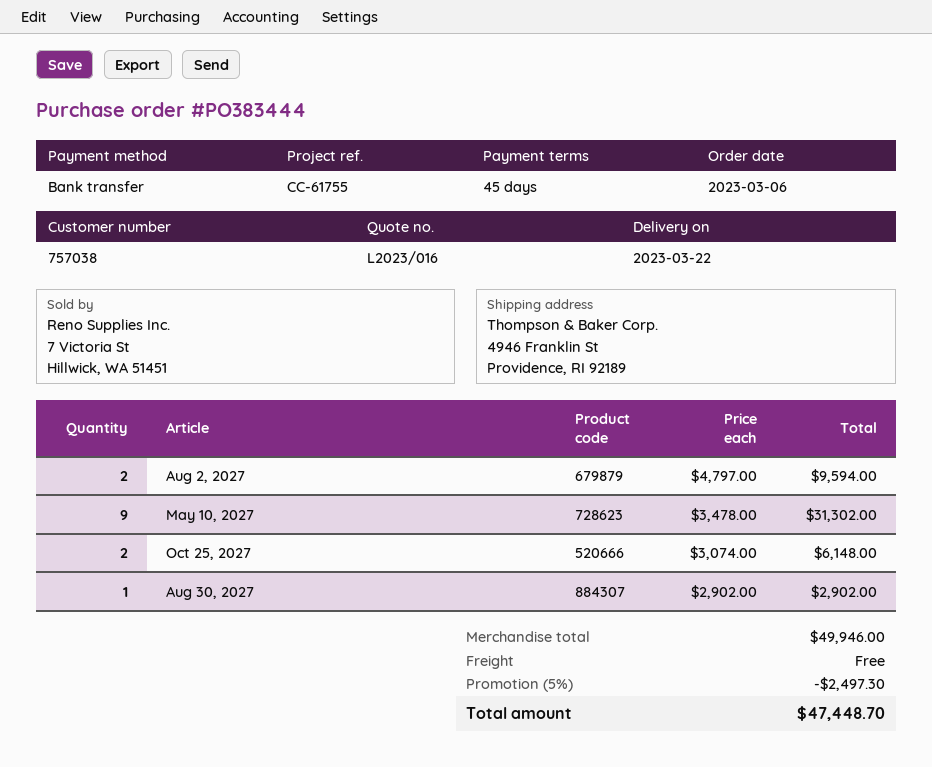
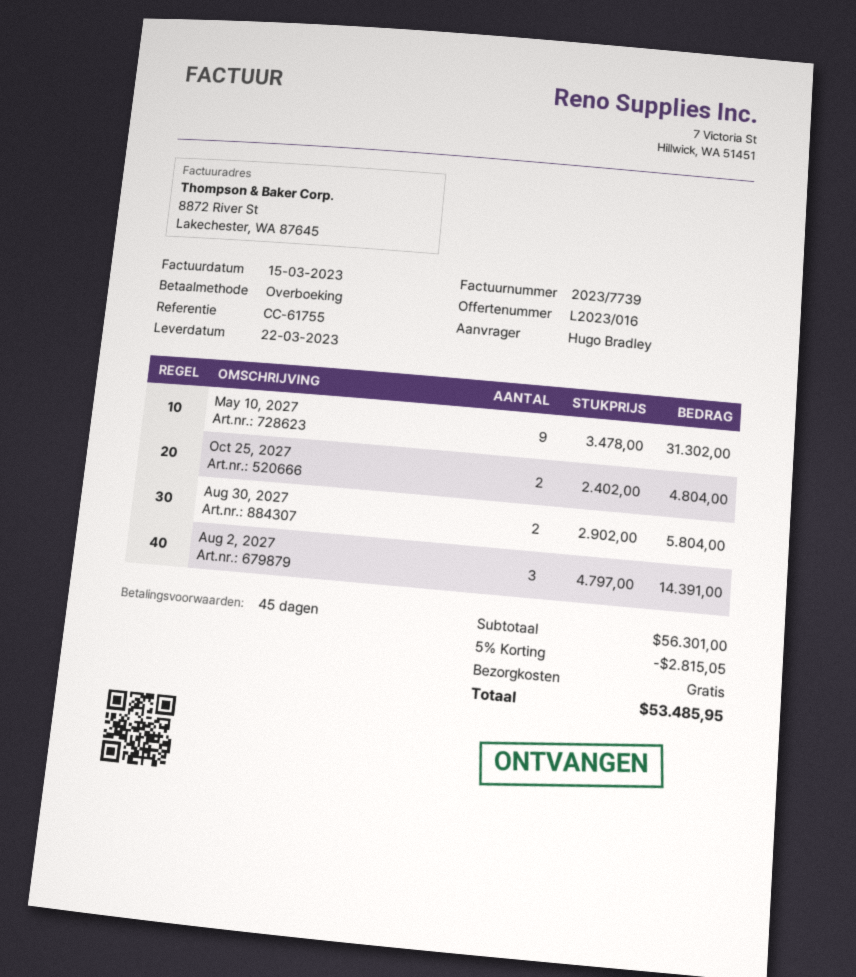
Aug 2, 2027: 2 x 4797.00 = 9594.00 -> 3 x 4797.00 = 14391.00
Oct 25, 2027: 2 x 3074.00 = 6148.00 -> 2 x 2402.00 = 4804.00
Aug 30, 2027: 1 x 2902.00 = 2902.00 -> 2 x 2902.00 = 5804.00
subtotal: 49946.00 -> 56301.00
discount: 5% = 2497.30 -> 5% = 2815.05
total: 47448.70 -> 53485.95

